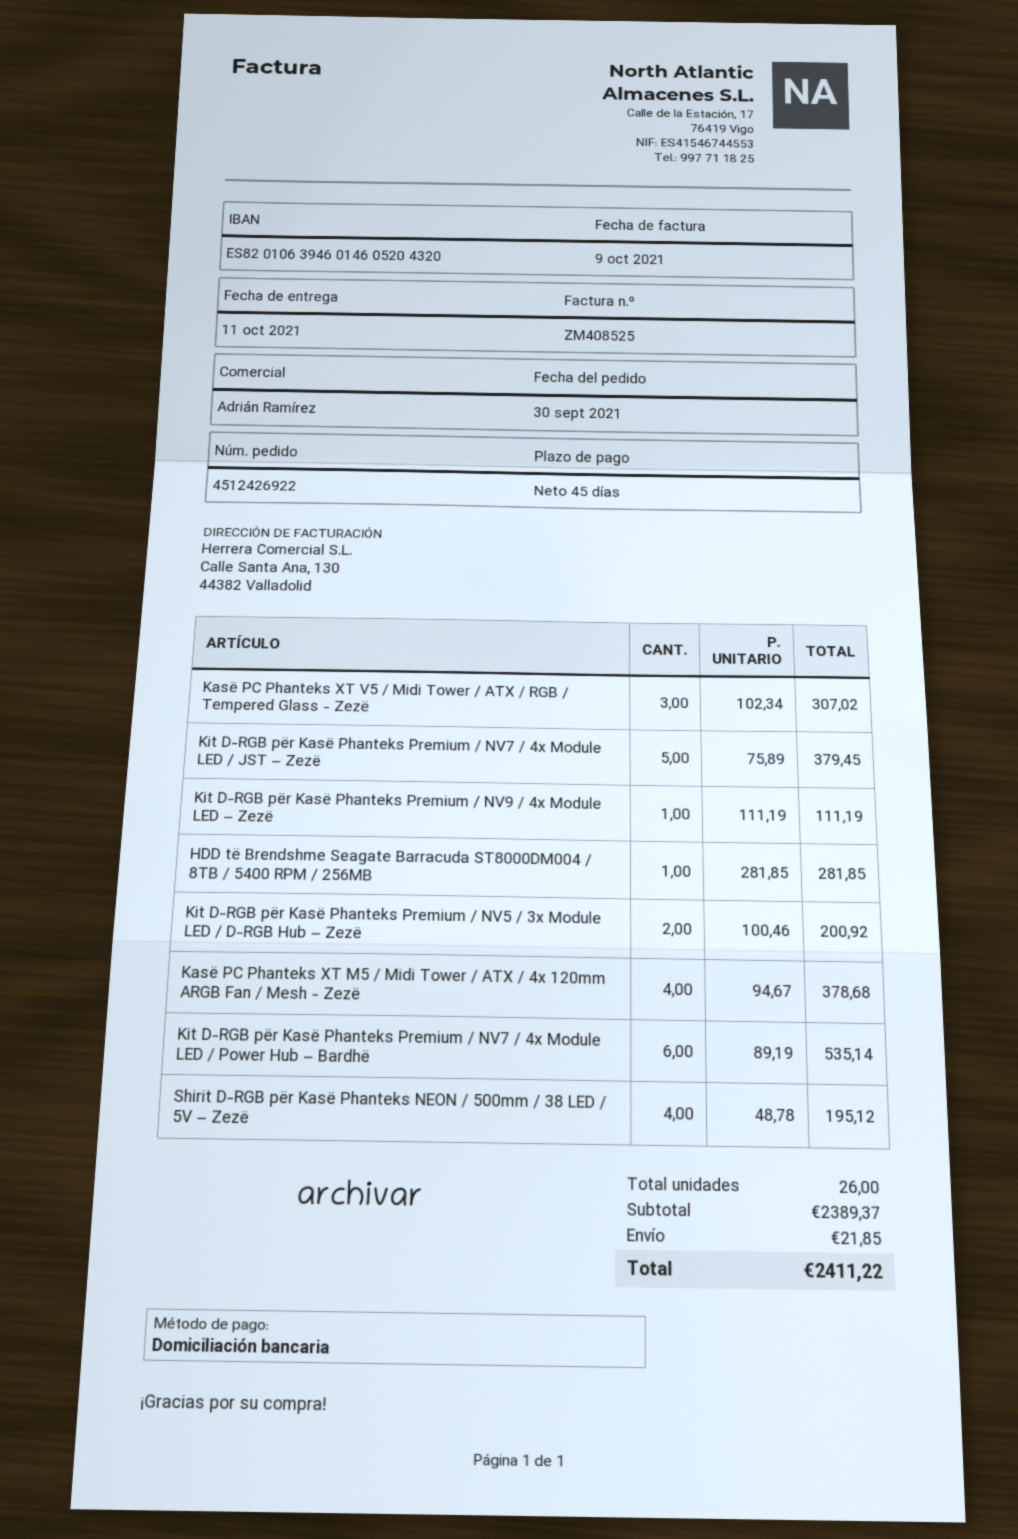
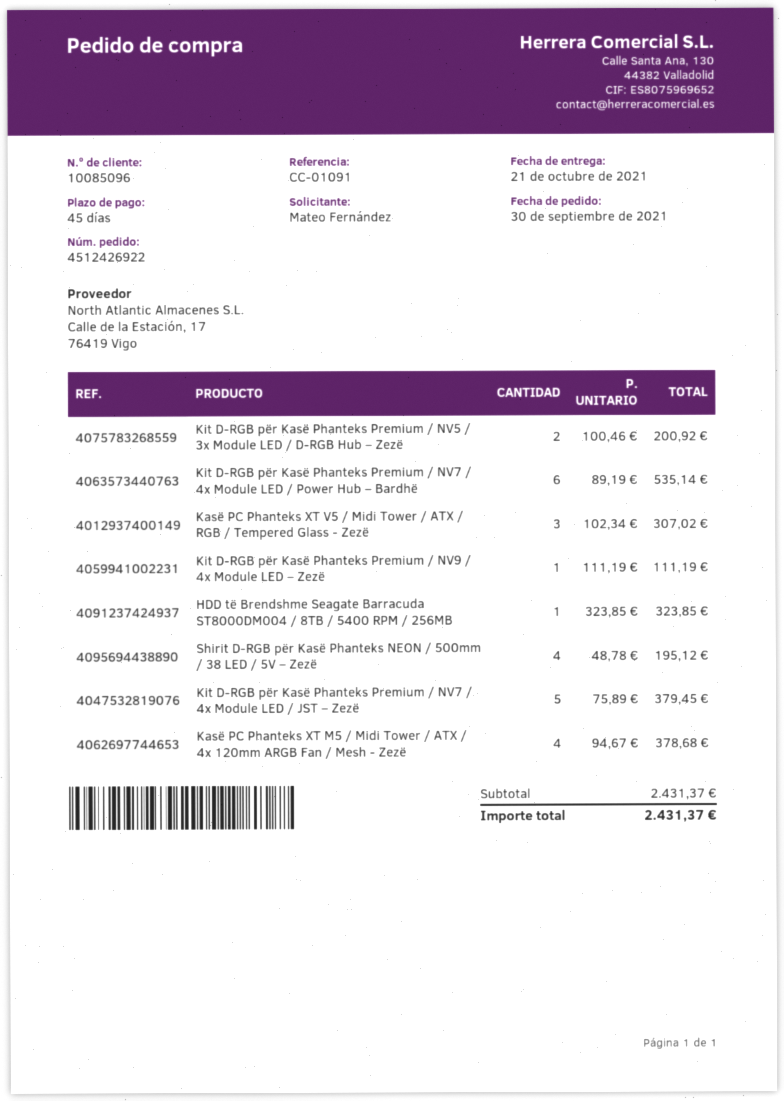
delivery date: 2021-10-11 -> 2021-10-21
HDD të Brendshme Seagate Barracuda ST8000DM004 / 8TB / 5400 RPM / 256MB: 1 x 281.85 = 281.85 -> 1 x 323.85 = 323.85
subtotal: 2389.37 -> 2431.37
shipping: 21.85 -> none
total: 2411.22 -> 2431.37

